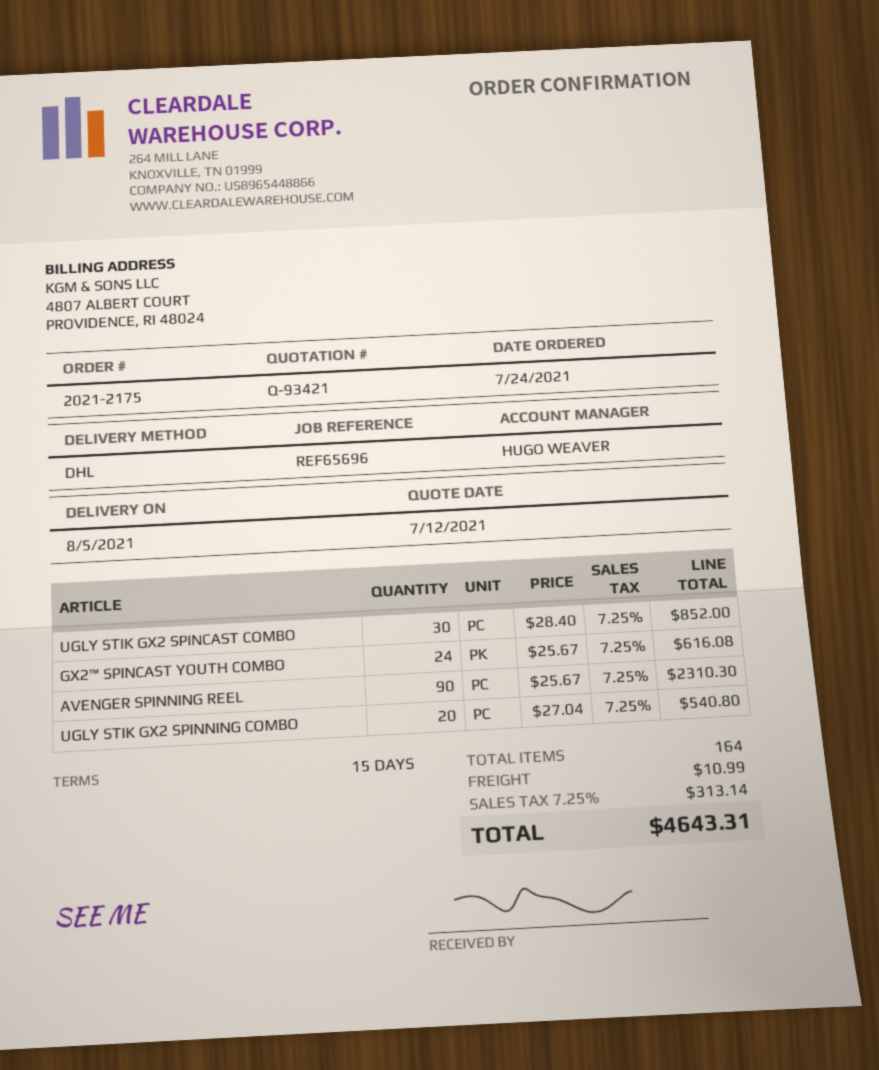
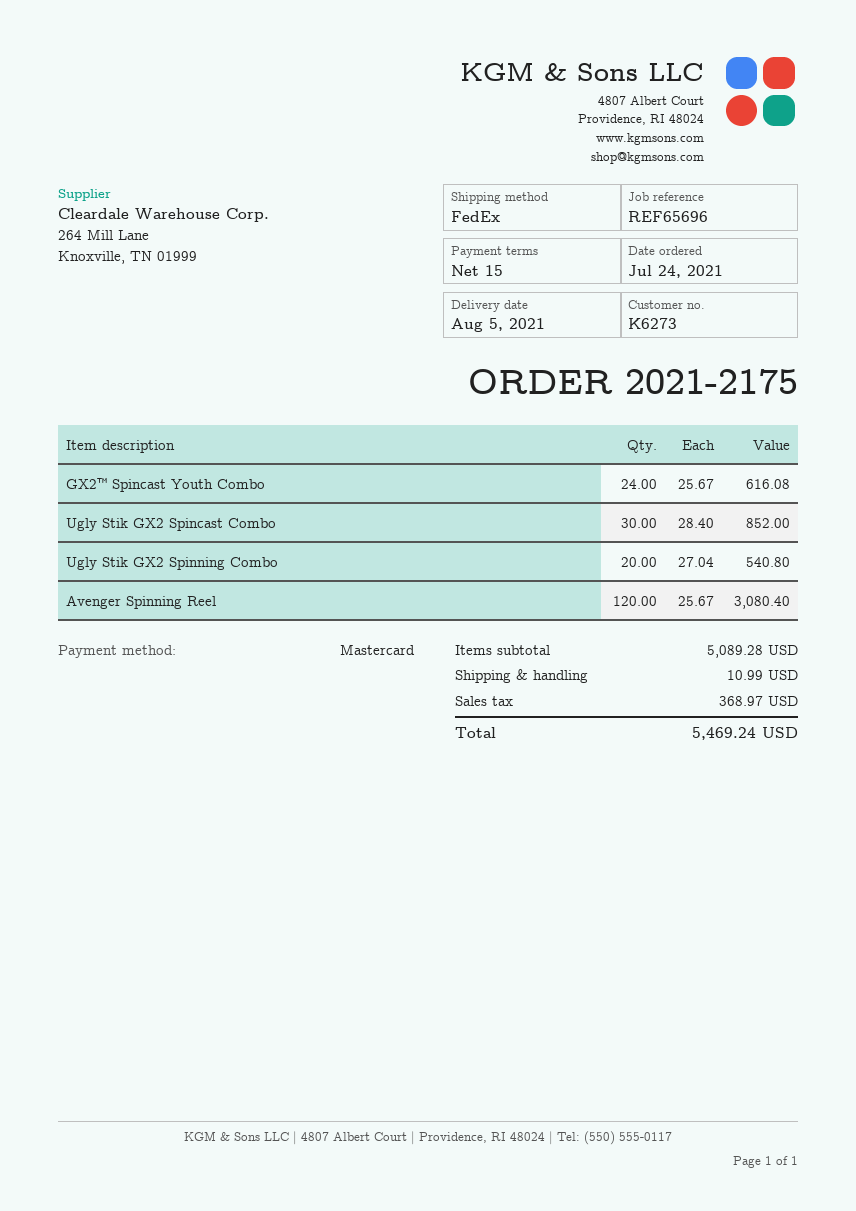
shipping method: DHL -> FedEx
AVENGER SPINNING REEL: 90 x 25.67 = 2310.30 -> 120 x 25.67 = 3080.40
tax: 313.14 -> 368.97
total: 4643.31 -> 5469.24

